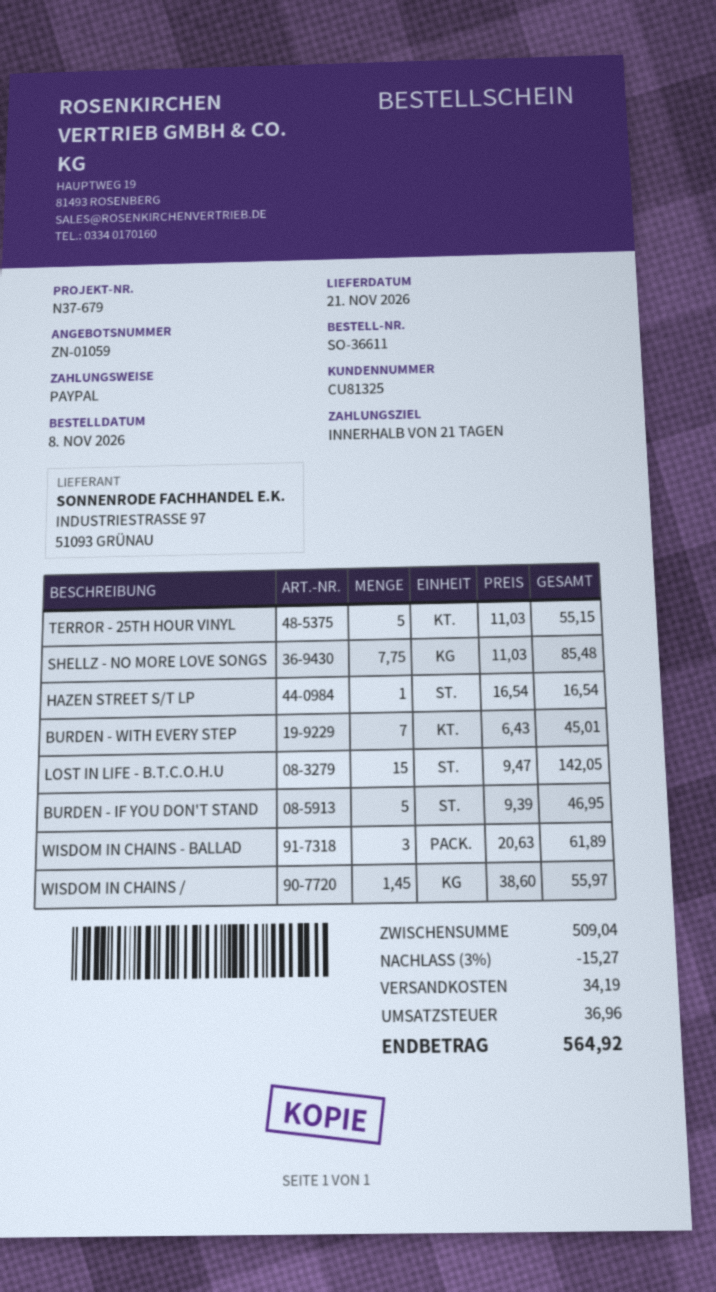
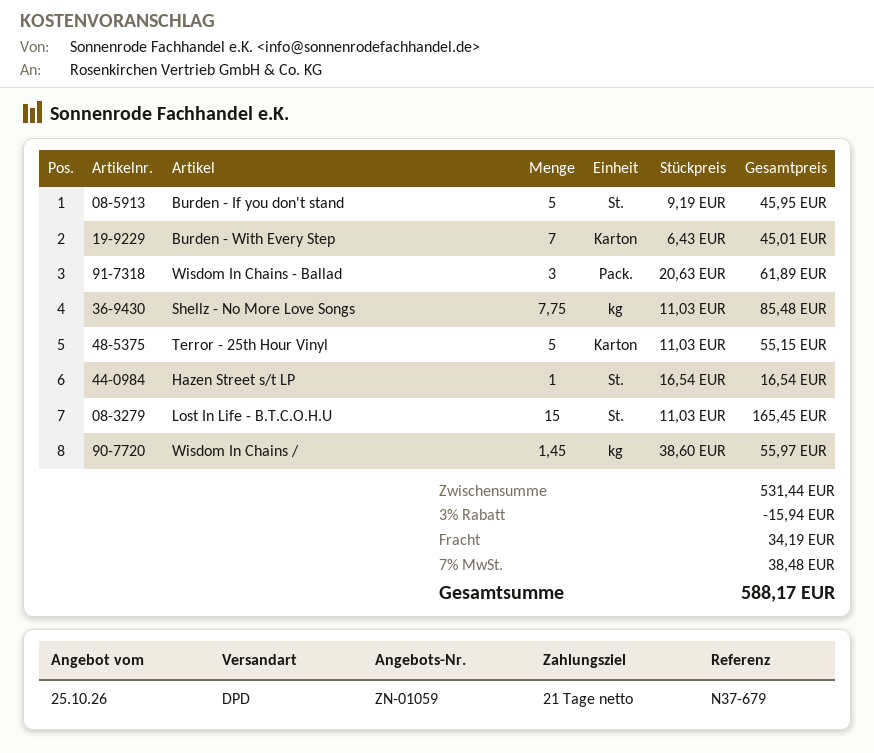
LOST IN LIFE - B.T.C.O.H.U: 15 x 9.47 = 142.05 -> 15 x 11.03 = 165.45
BURDEN - IF YOU DON'T STAND: 5 x 9.39 = 46.95 -> 5 x 9.19 = 45.95
subtotal: 509.04 -> 531.44
discount: 3% = 15.27 -> 3% = 15.94
tax: 36.96 -> 38.48
total: 564.92 -> 588.17

